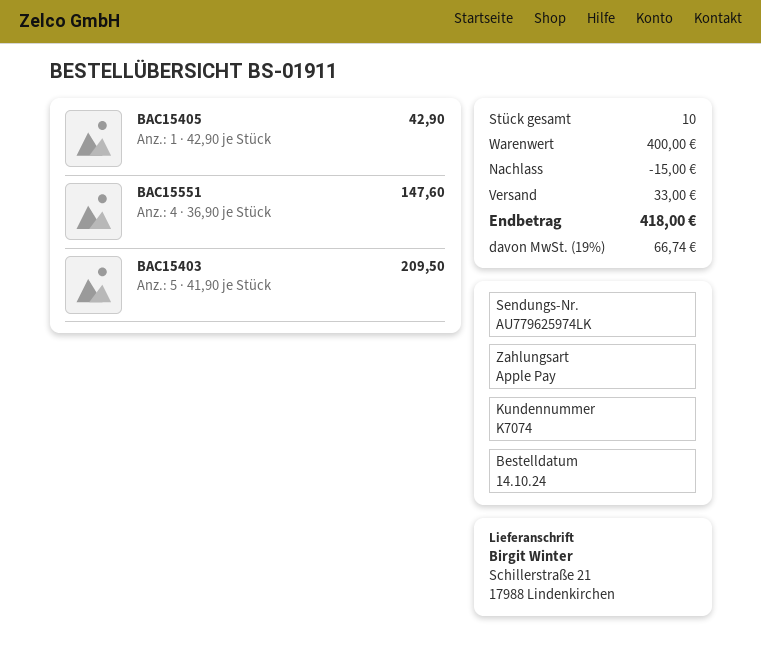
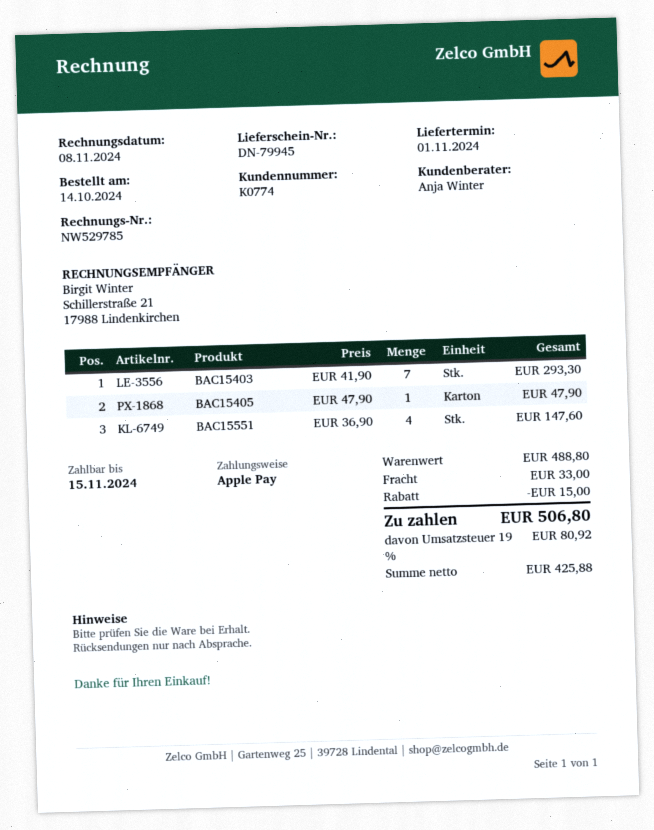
customer number: K7074 -> K0774
BAC15405: 1 x 42.90 = 42.90 -> 1 x 47.90 = 47.90
BAC15403: 5 x 41.90 = 209.50 -> 7 x 41.90 = 293.30
subtotal: 400.00 -> 488.80
tax: 19% = 66.74 -> 19% = 80.92
total: 418.00 -> 506.80

